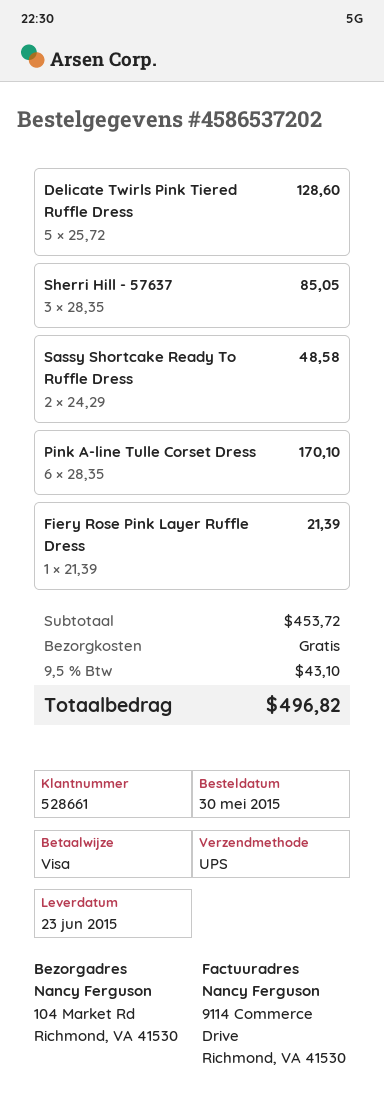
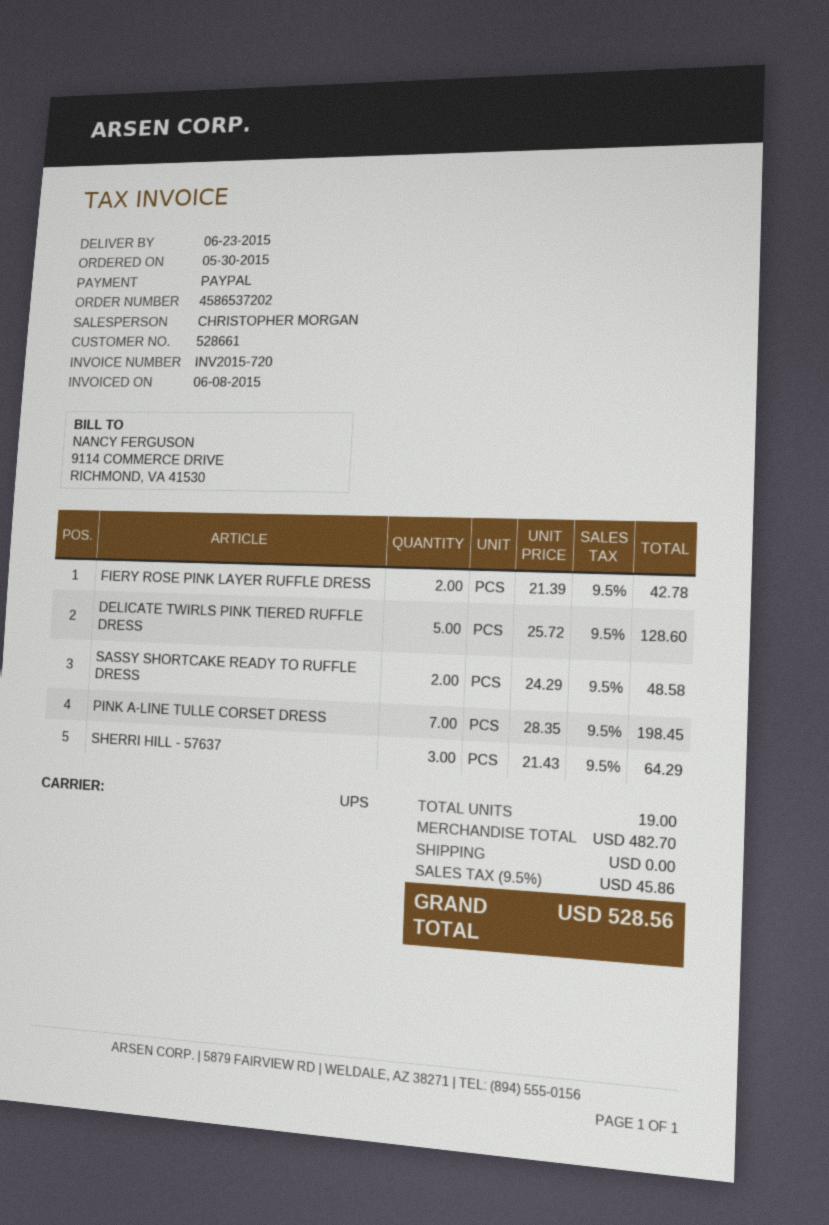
payment method: Visa -> PayPal
Sherri Hill - 57637: 3 x 28.35 = 85.05 -> 3 x 21.43 = 64.29
Pink A-line Tulle Corset Dress: 6 x 28.35 = 170.10 -> 7 x 28.35 = 198.45
Fiery Rose Pink Layer Ruffle Dress: 1 x 21.39 = 21.39 -> 2 x 21.39 = 42.78
subtotal: 453.72 -> 482.70
tax: 9.5% = 43.10 -> 9.5% = 45.86
total: 496.82 -> 528.56

